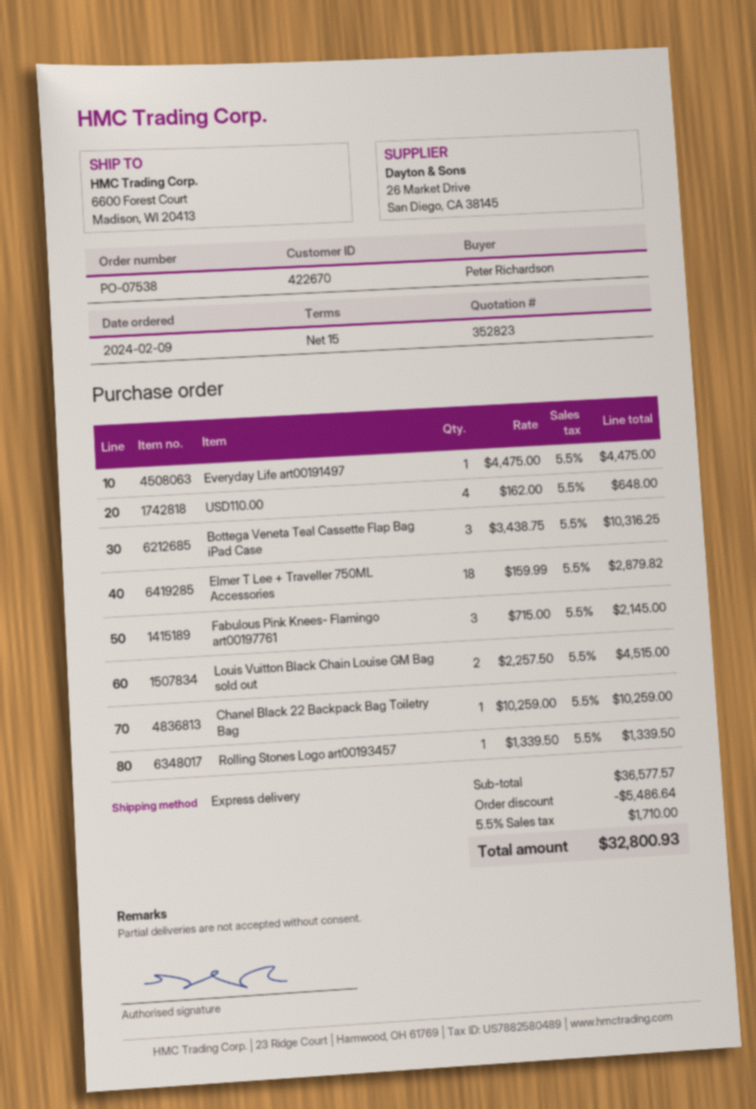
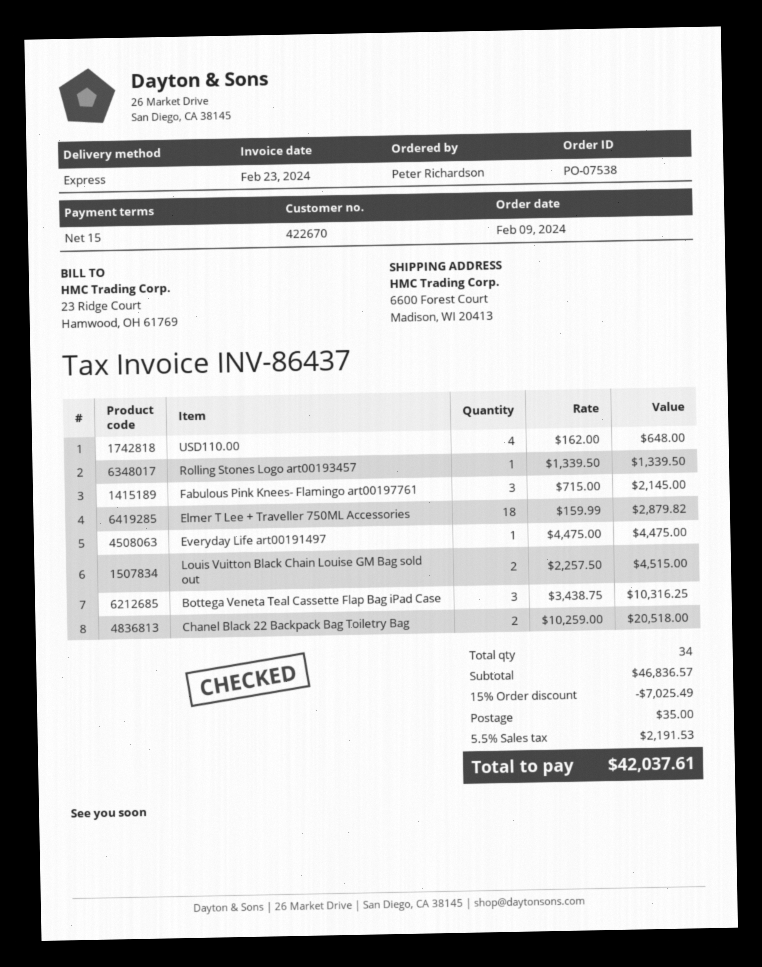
Chanel Black 22 Backpack Bag Toiletry Bag: 1 x 10259.00 = 10259.00 -> 2 x 10259.00 = 20518.00
subtotal: 36577.57 -> 46836.57
discount: 5486.64 -> 7025.49
shipping: none -> 35.00
tax: 5.5% = 1710.00 -> 5.5% = 2191.53
total: 32800.93 -> 42037.61

